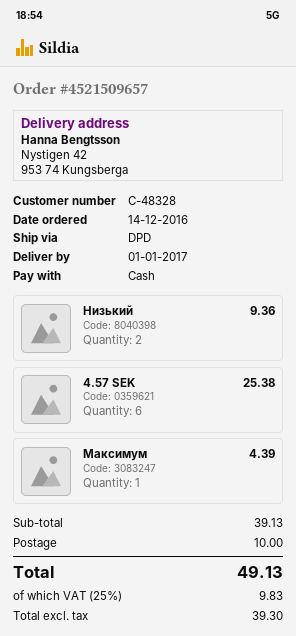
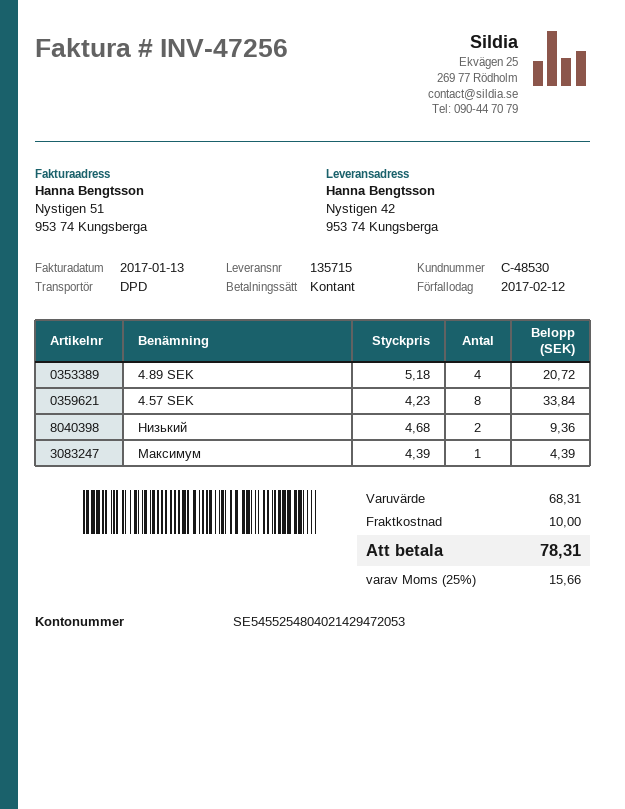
customer number: C-48328 -> C-48530
4.57 SEK: 6 for 25.38 -> 8 for 33.84
4.89 SEK: none -> 4 for 20.72
subtotal: 39.13 -> 68.31
tax: 25% = 9.83 -> 25% = 15.66
total: 49.13 -> 78.31

